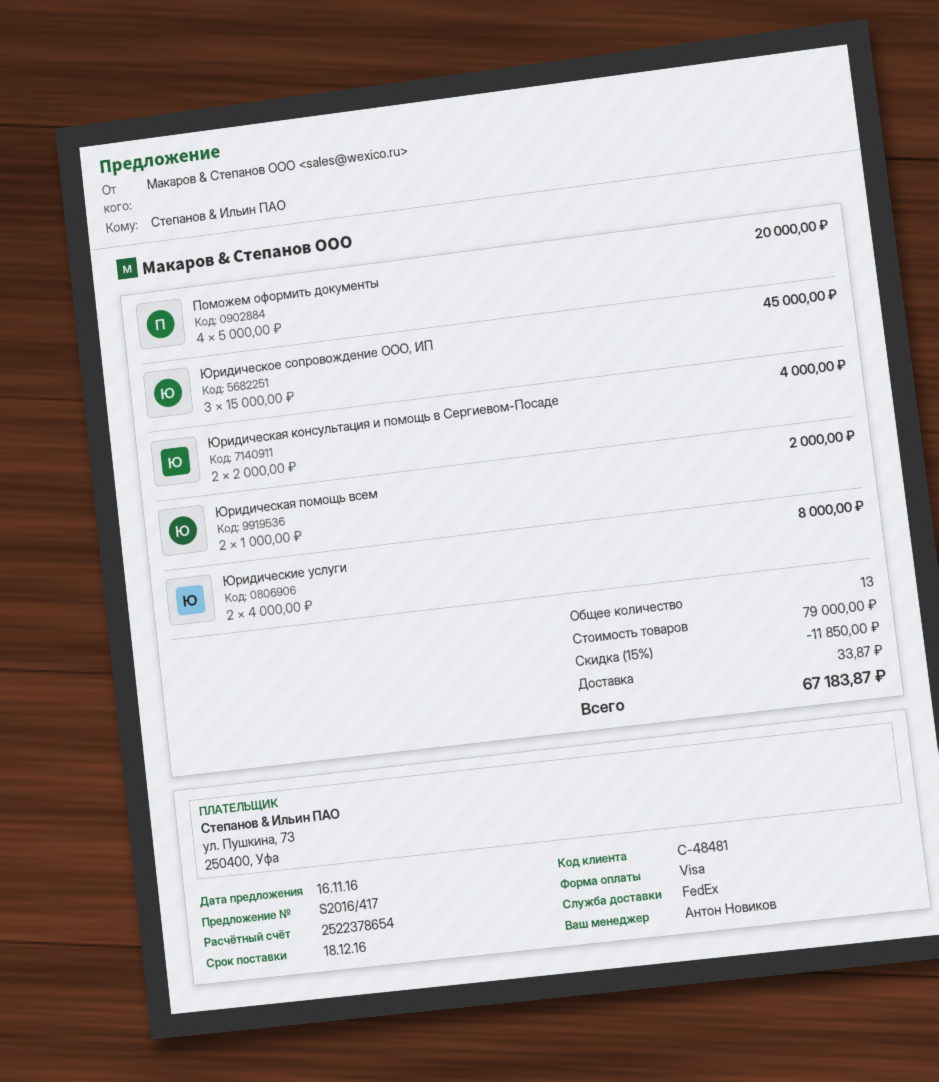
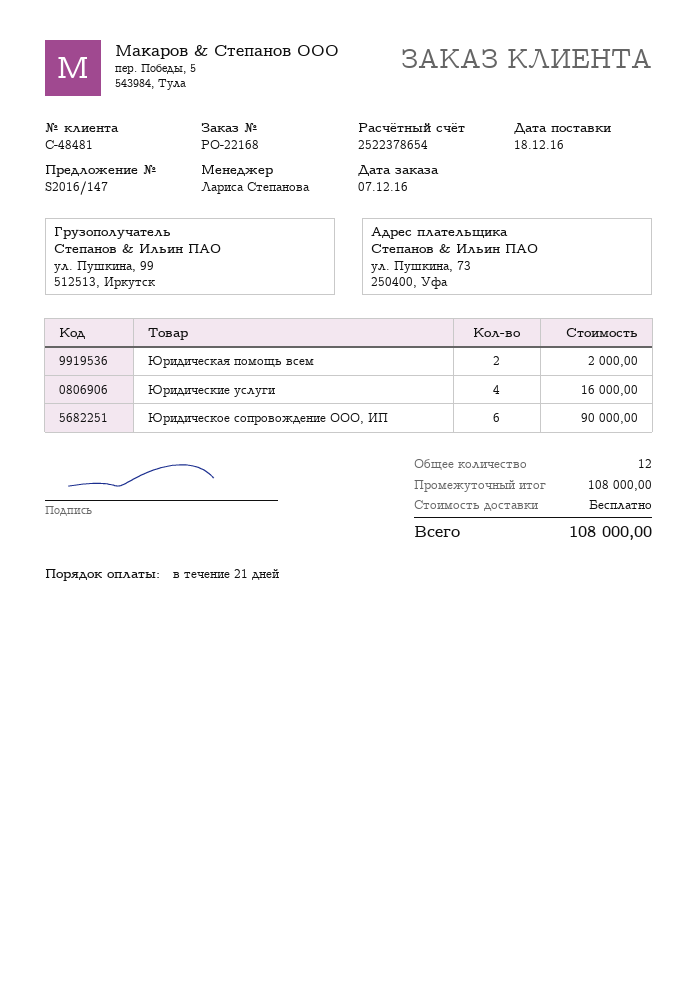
quote number: S2016/417 -> S2016/147
sales rep: Антон Новиков -> Лариса Степанова
Поможем оформить документы: 4 for 20000.00 -> none
Юридическое сопровождение ООО, ИП: 3 for 45000.00 -> 6 for 90000.00
Юридическая консультация и помощь в Сергиевом-Посаде: 2 for 4000.00 -> none
Юридические услуги: 2 for 8000.00 -> 4 for 16000.00
total quantity: 13 -> 12
subtotal: 79000.00 -> 108000.00
discount: 15% = 11850.00 -> none
shipping: 33.87 -> 0.00
total: 67183.87 -> 108000.00

